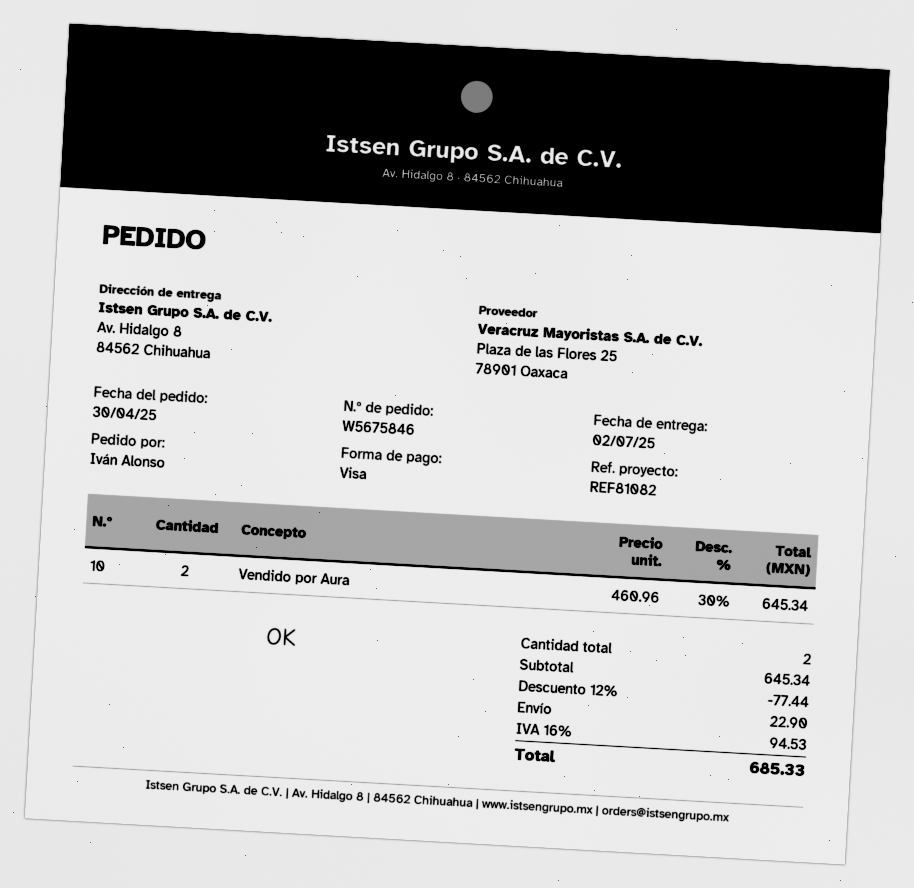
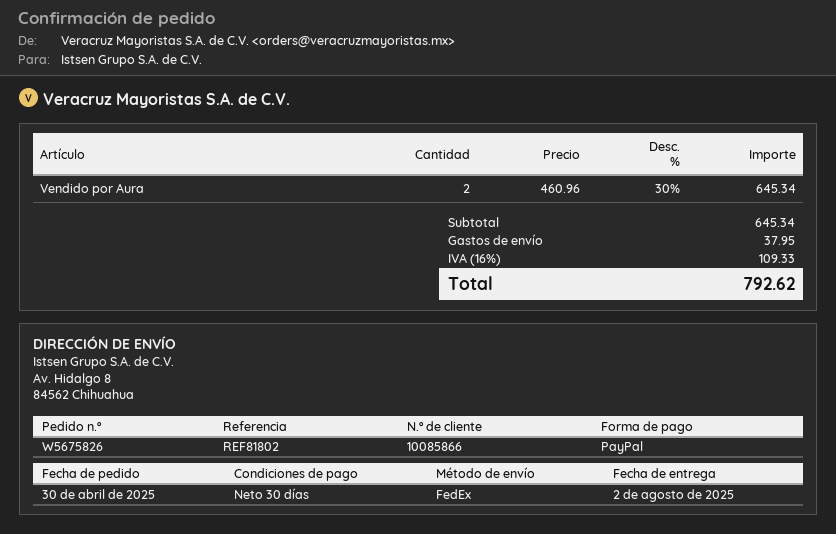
order number: W5675846 -> W5675826
delivery date: 2025-07-02 -> 2025-08-02
reference: REF81082 -> REF81802
payment method: Visa -> PayPal
discount: 12% = 77.44 -> none
shipping: 22.90 -> 37.95
tax: 16% = 94.53 -> 16% = 109.33
total: 685.33 -> 792.62

